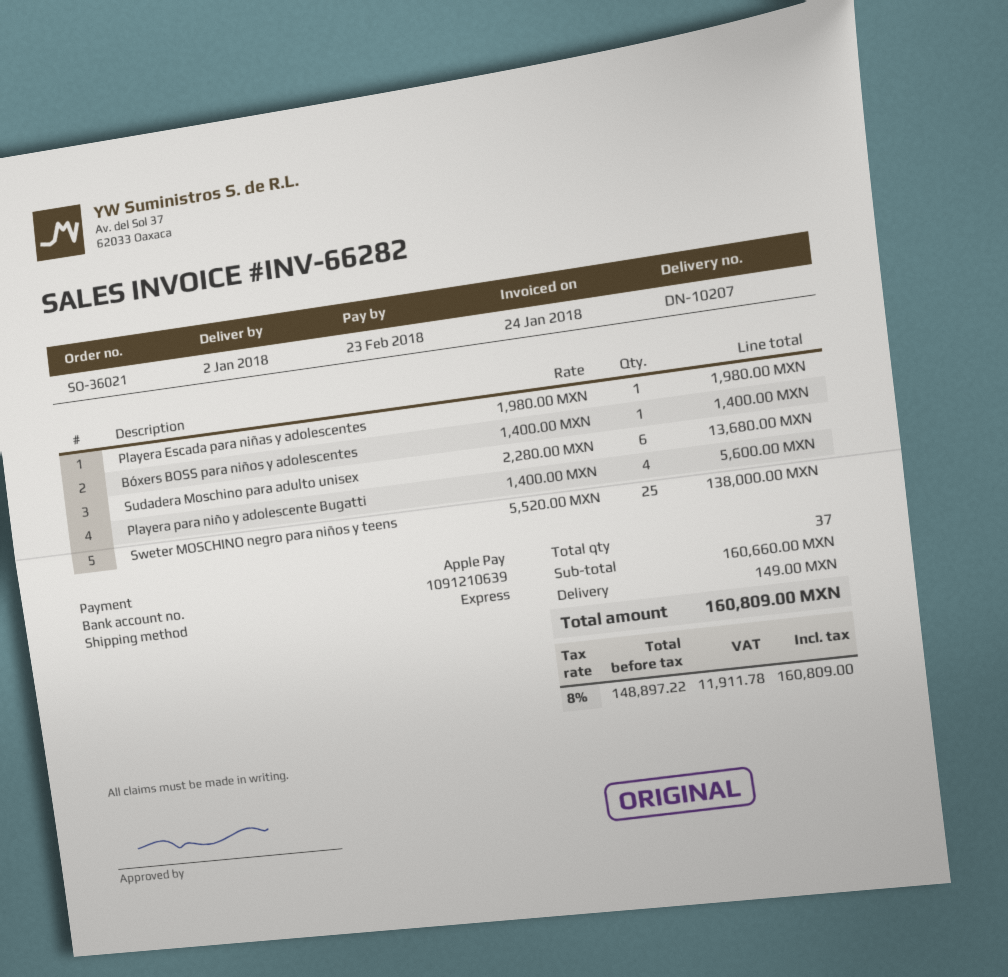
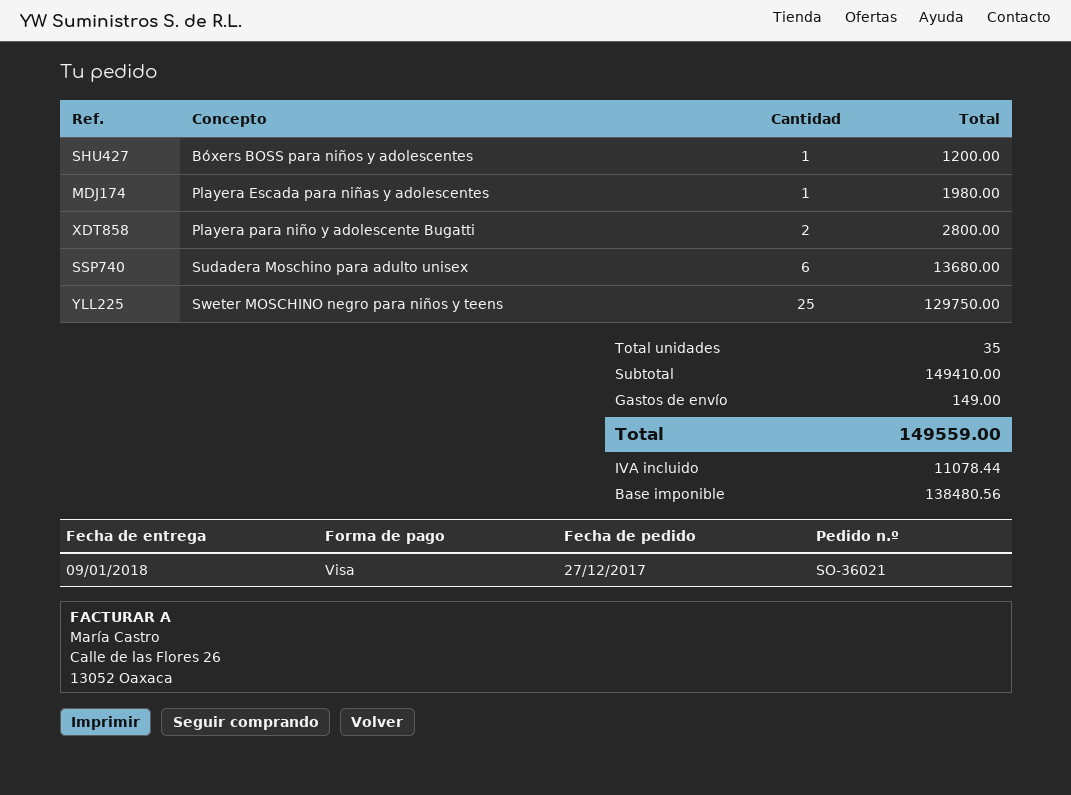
delivery date: 2018-01-02 -> 2018-01-09
payment method: Apple Pay -> Visa
Bóxers BOSS para niños y adolescentes: 1 for 1400.00 -> 1 for 1200.00
Playera para niño y adolescente Bugatti: 4 for 5600.00 -> 2 for 2800.00
Sweter MOSCHINO negro para niños y teens: 25 for 138000.00 -> 25 for 129750.00
total quantity: 37 -> 35
subtotal: 160660.00 -> 149410.00
net: 148897.22 -> 138480.56
tax: 11911.78 -> 11078.44
total: 160809.00 -> 149559.00

